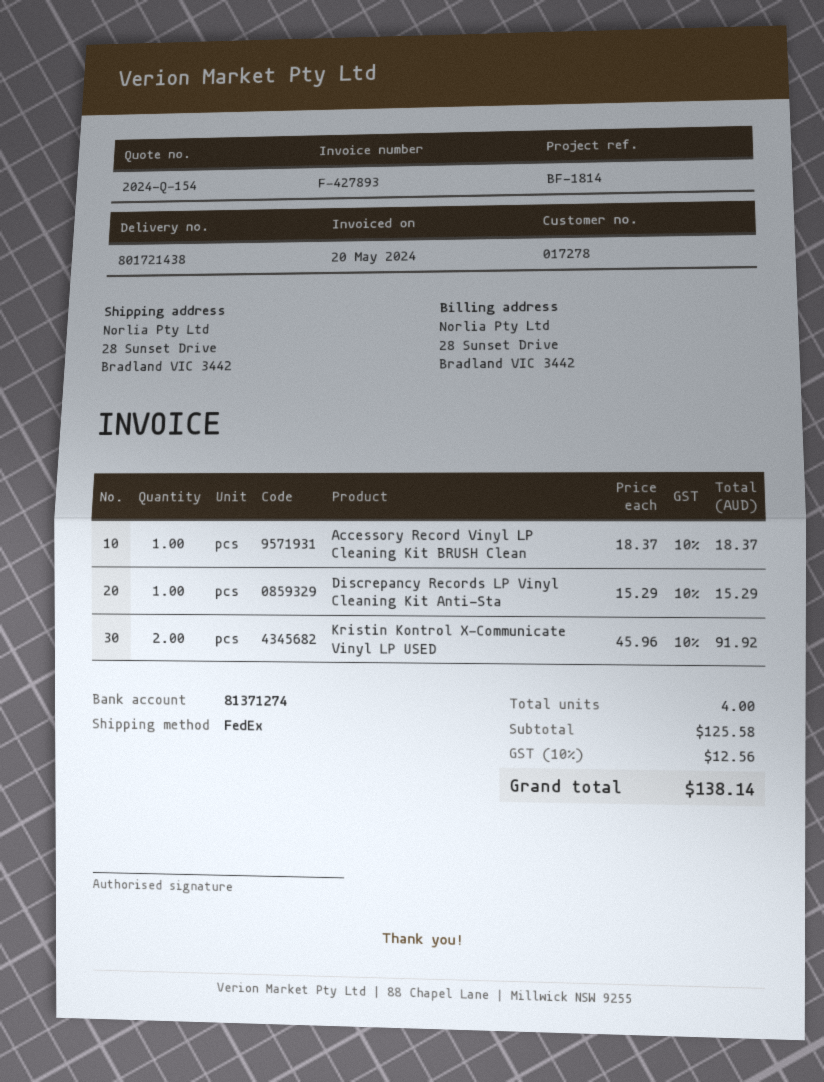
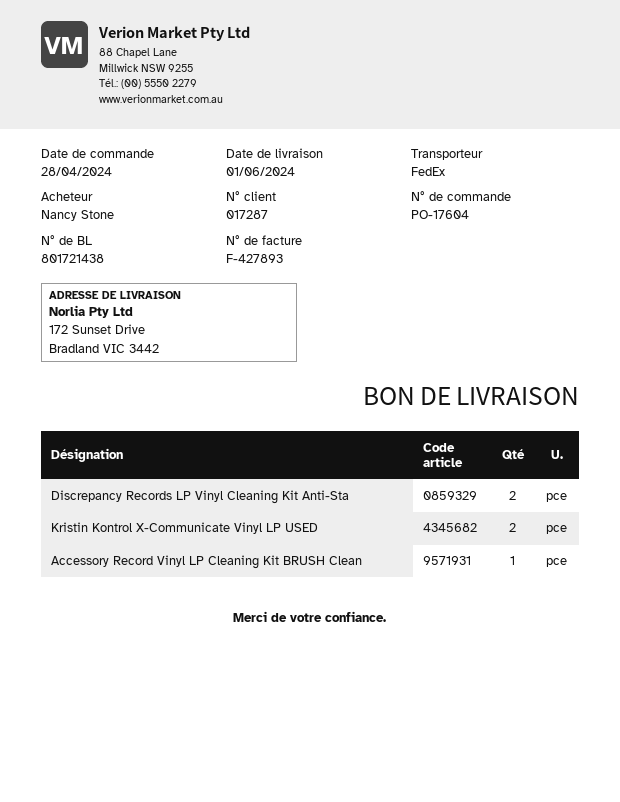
customer number: 017278 -> 017287
ship to: 28 Sunset Drive, Bradland VIC 3442 -> 172 Sunset Drive, Bradland VIC 3442
Discrepancy Records LP Vinyl Cleaning Kit Anti-Sta: 1 -> 2

